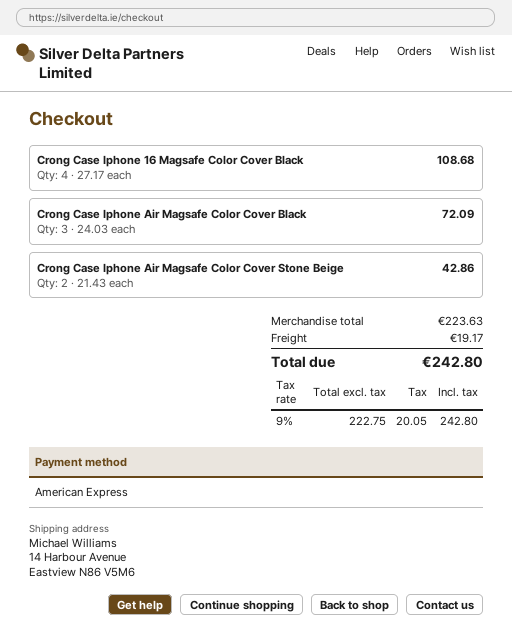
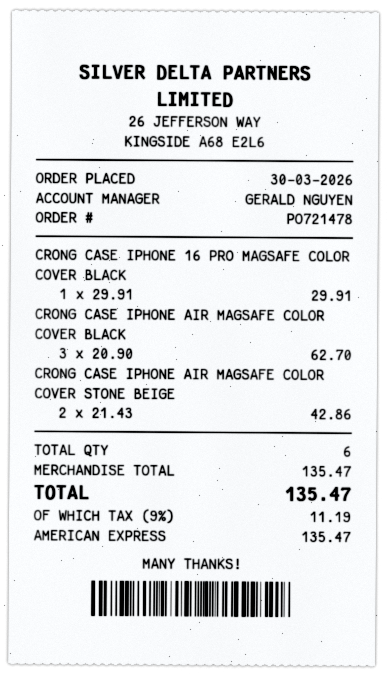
Crong Case Iphone 16 Magsafe Color Cover Black: 4 x 27.17 = 108.68 -> none
Crong Case Iphone Air Magsafe Color Cover Black: 3 x 24.03 = 72.09 -> 3 x 20.90 = 62.70
CRONG CASE IPHONE 16 PRO MAGSAFE COLOR COVER BLACK: none -> 1 x 29.91 = 29.91
subtotal: 223.63 -> 135.47
shipping: 19.17 -> none
tax: 9% = 20.05 -> 9% = 11.19
total: 242.80 -> 135.47

